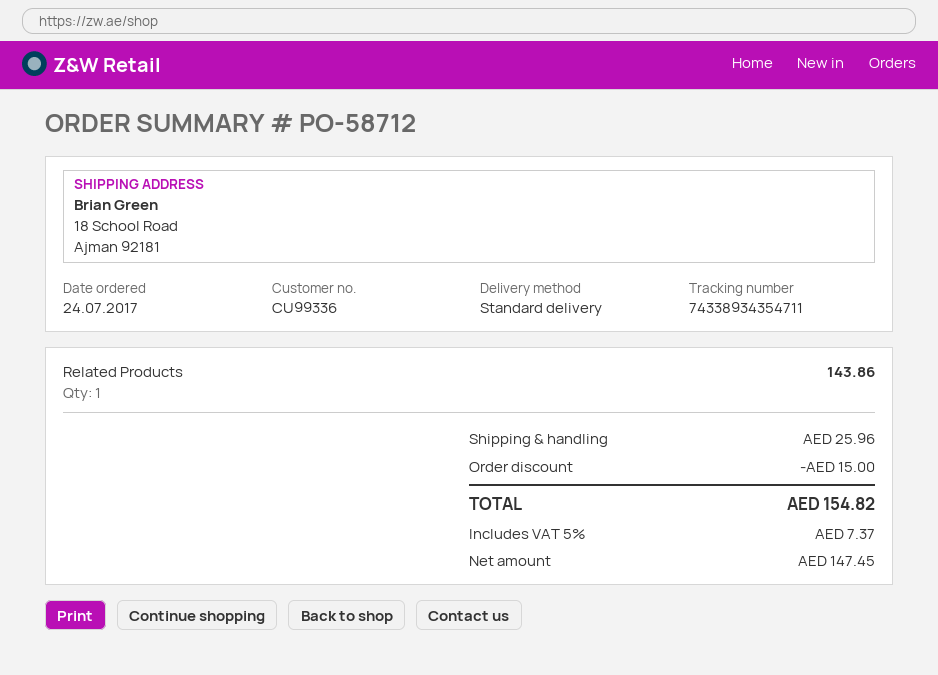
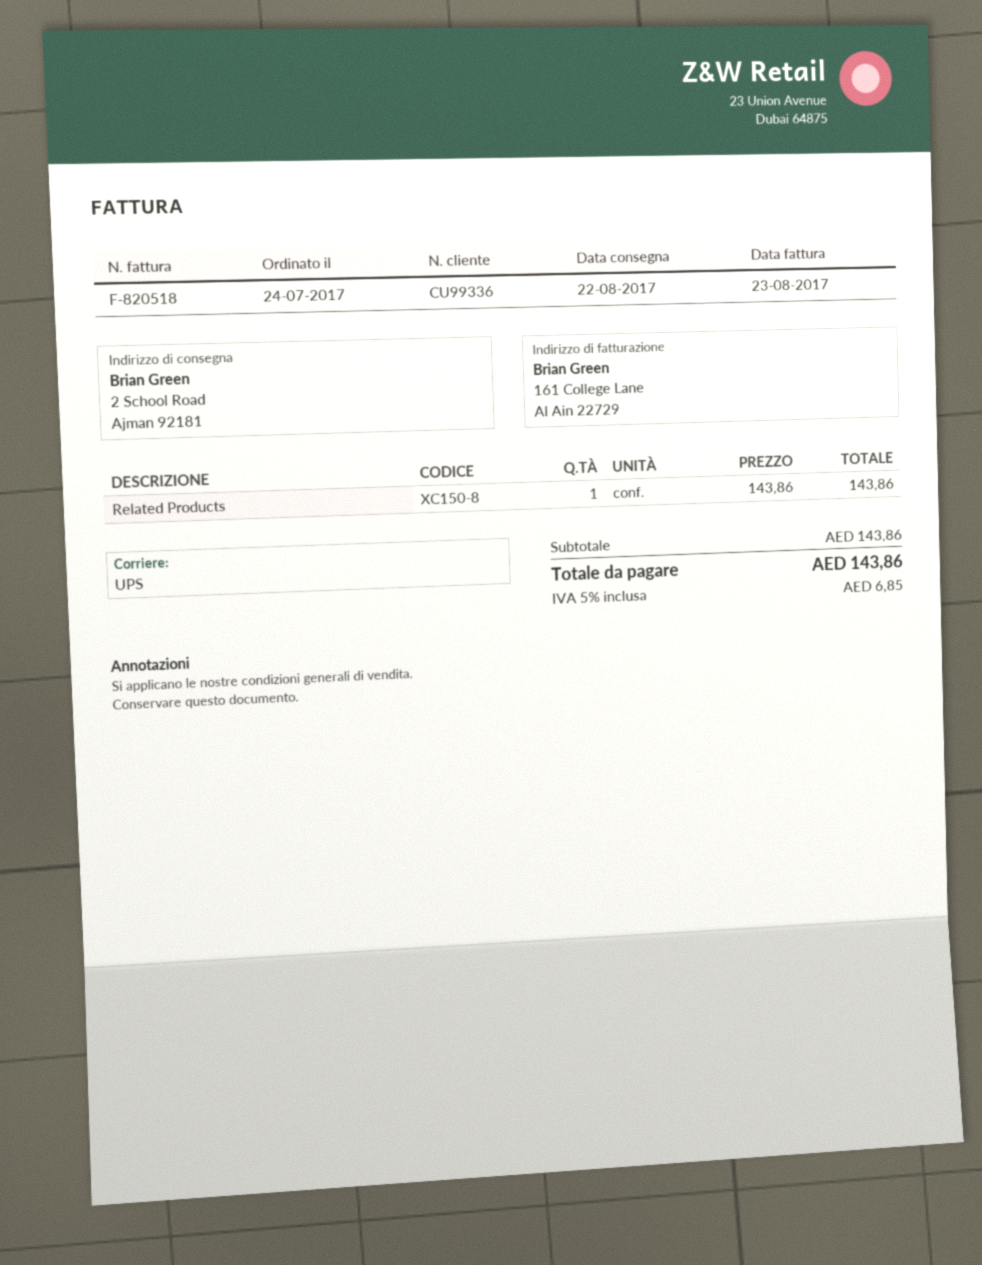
shipping method: standard -> UPS
ship to: 18 School Road, Ajman 92181 -> 2 School Road, Ajman 92181
discount: 15.00 -> none
shipping: 25.96 -> none
tax: 5% = 7.37 -> 5% = 6.85
total: 154.82 -> 143.86

